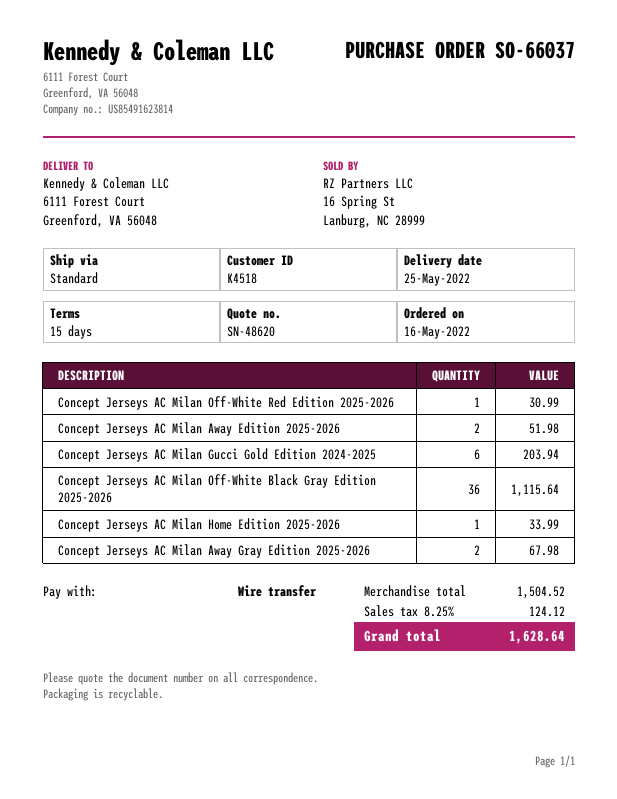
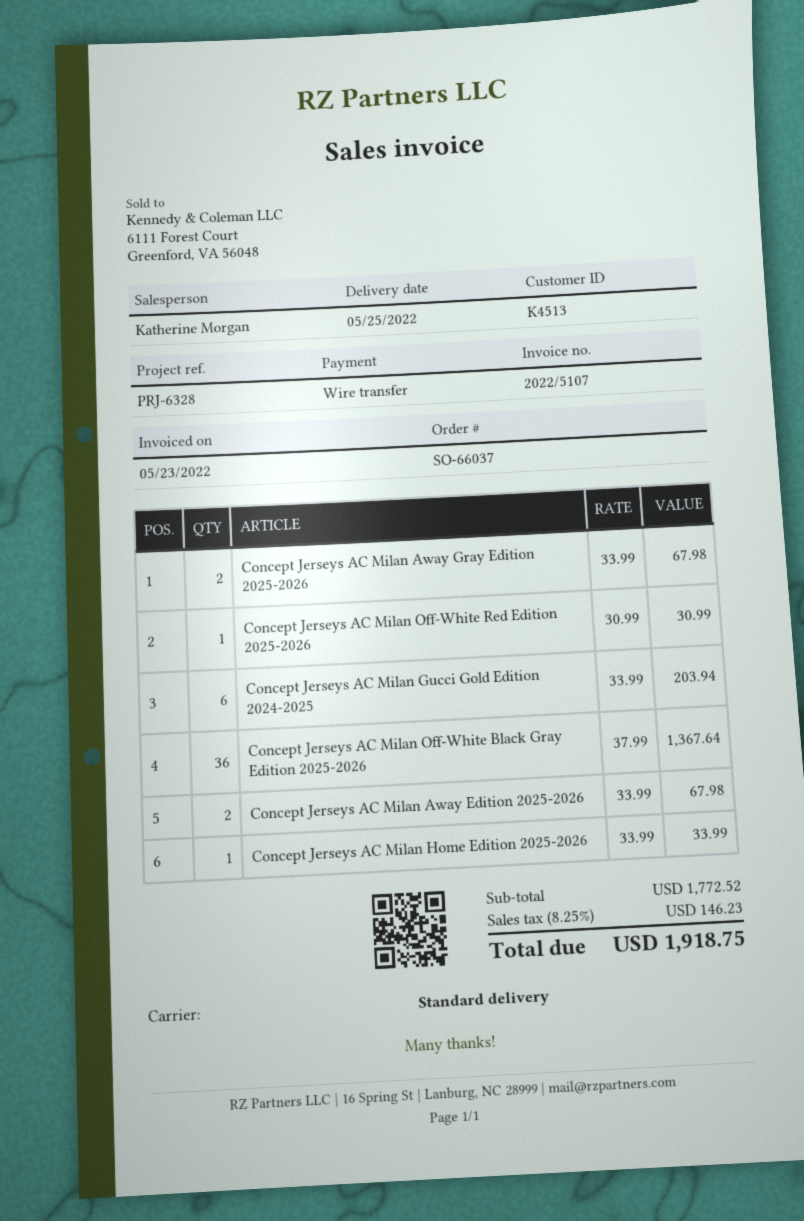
customer number: K4518 -> K4513
Concept Jerseys AC Milan Away Edition 2025-2026: 2 for 51.98 -> 2 for 67.98
Concept Jerseys AC Milan Off-White Black Gray Edition 2025-2026: 36 for 1115.64 -> 36 for 1367.64
subtotal: 1504.52 -> 1772.52
tax: 8.25% = 124.12 -> 8.25% = 146.23
total: 1628.64 -> 1918.75

